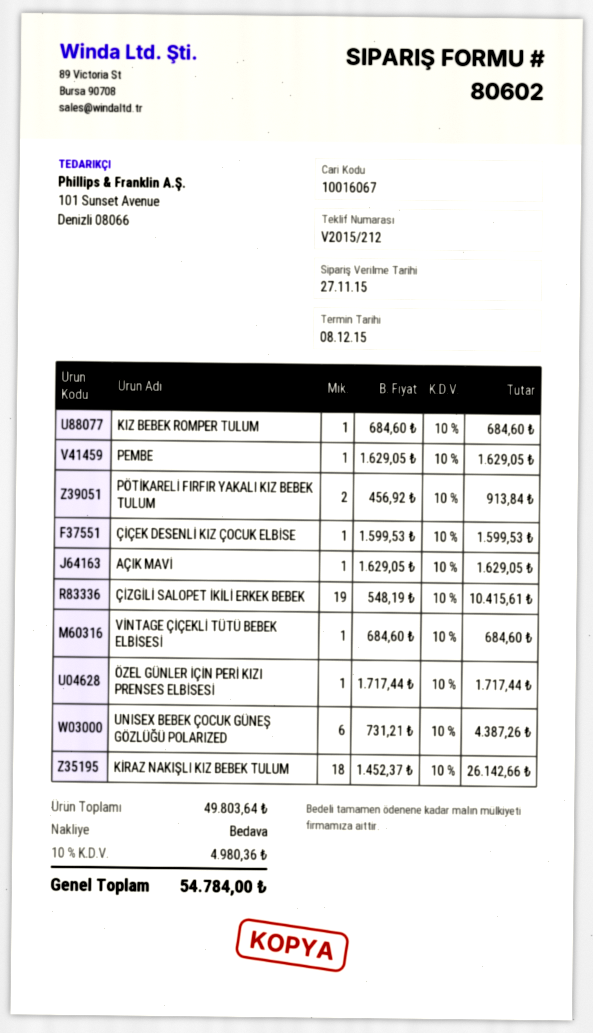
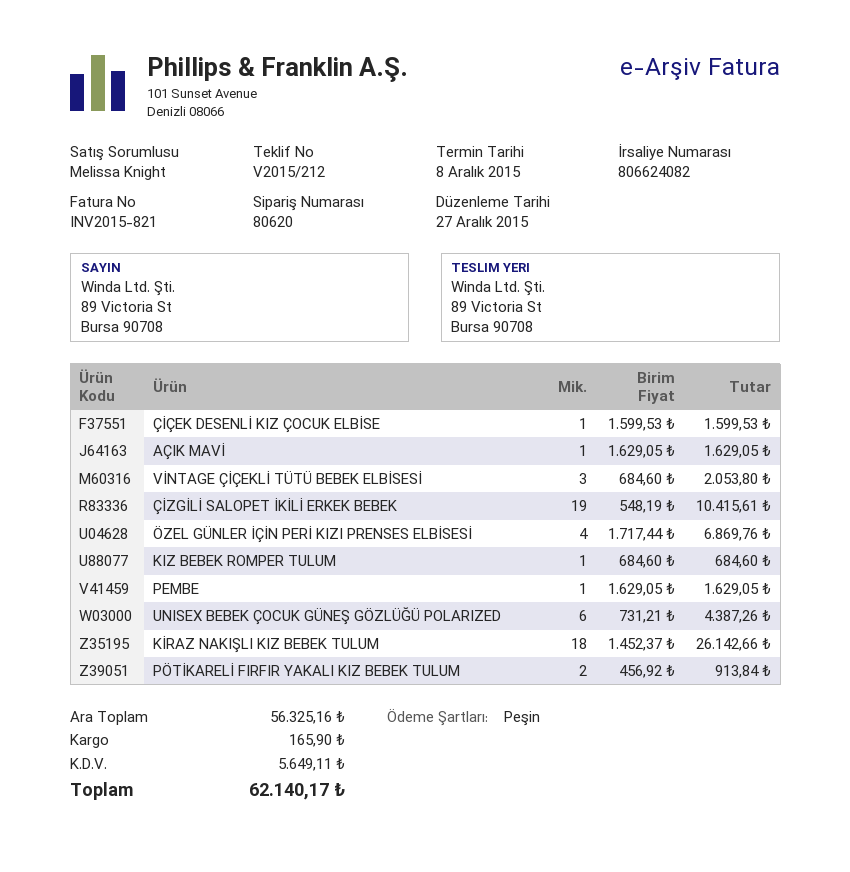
order number: 80602 -> 80620
VİNTAGE ÇİÇEKLİ TÜTÜ BEBEK ELBİSESİ: 1 x 684.60 = 684.60 -> 3 x 684.60 = 2053.80
ÖZEL GÜNLER İÇİN PERİ KIZI PRENSES ELBİSESİ: 1 x 1717.44 = 1717.44 -> 4 x 1717.44 = 6869.76
subtotal: 49803.64 -> 56325.16
shipping: 0.00 -> 165.90
tax: 4980.36 -> 5649.11
total: 54784.00 -> 62140.17

